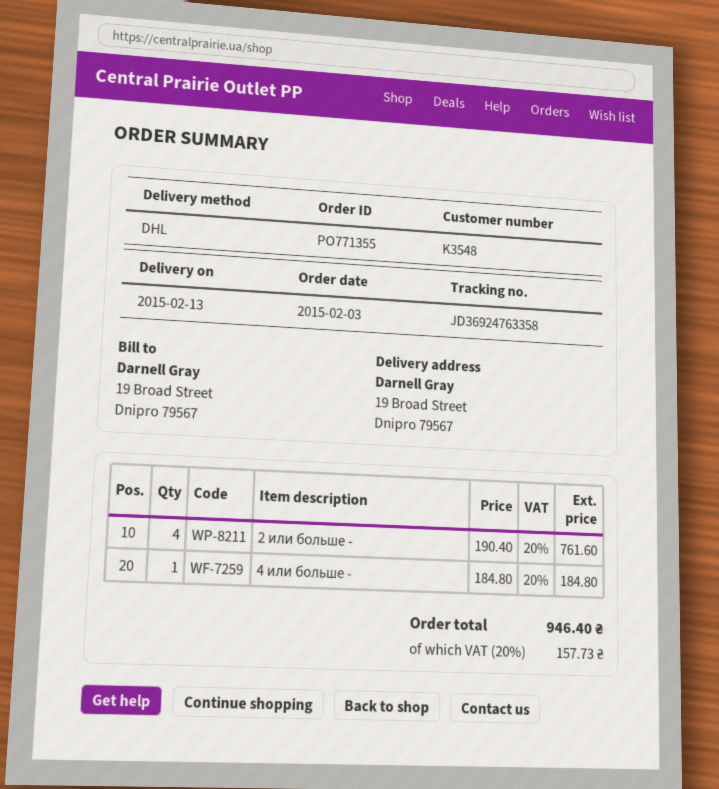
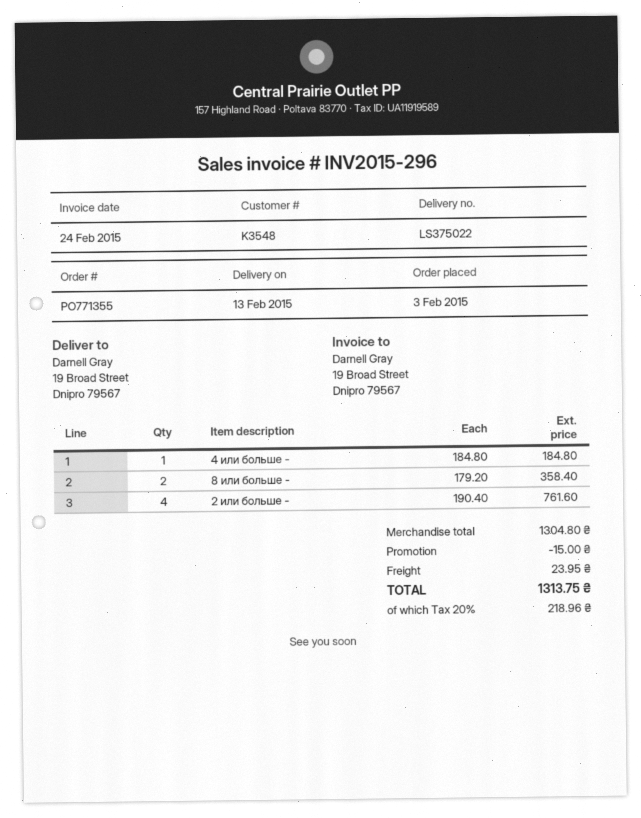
8 или больше -: none -> 2 x 179.20 = 358.40
discount: none -> 15.00
shipping: none -> 23.95
tax: 20% = 157.73 -> 20% = 218.96
total: 946.40 -> 1313.75

